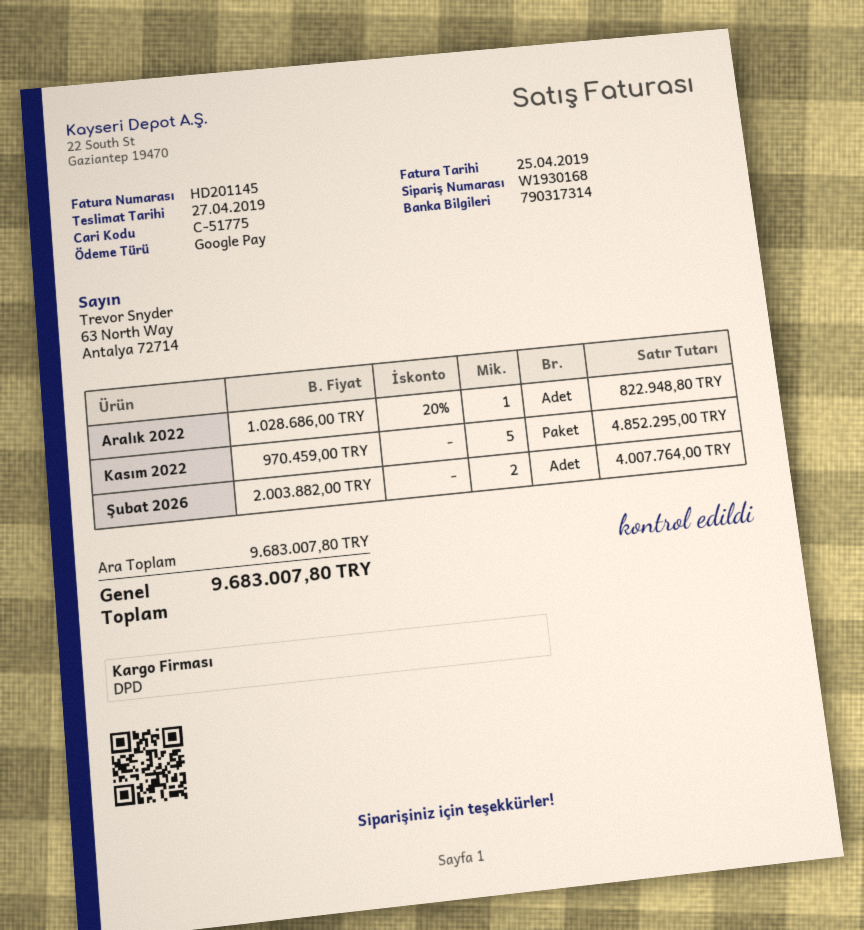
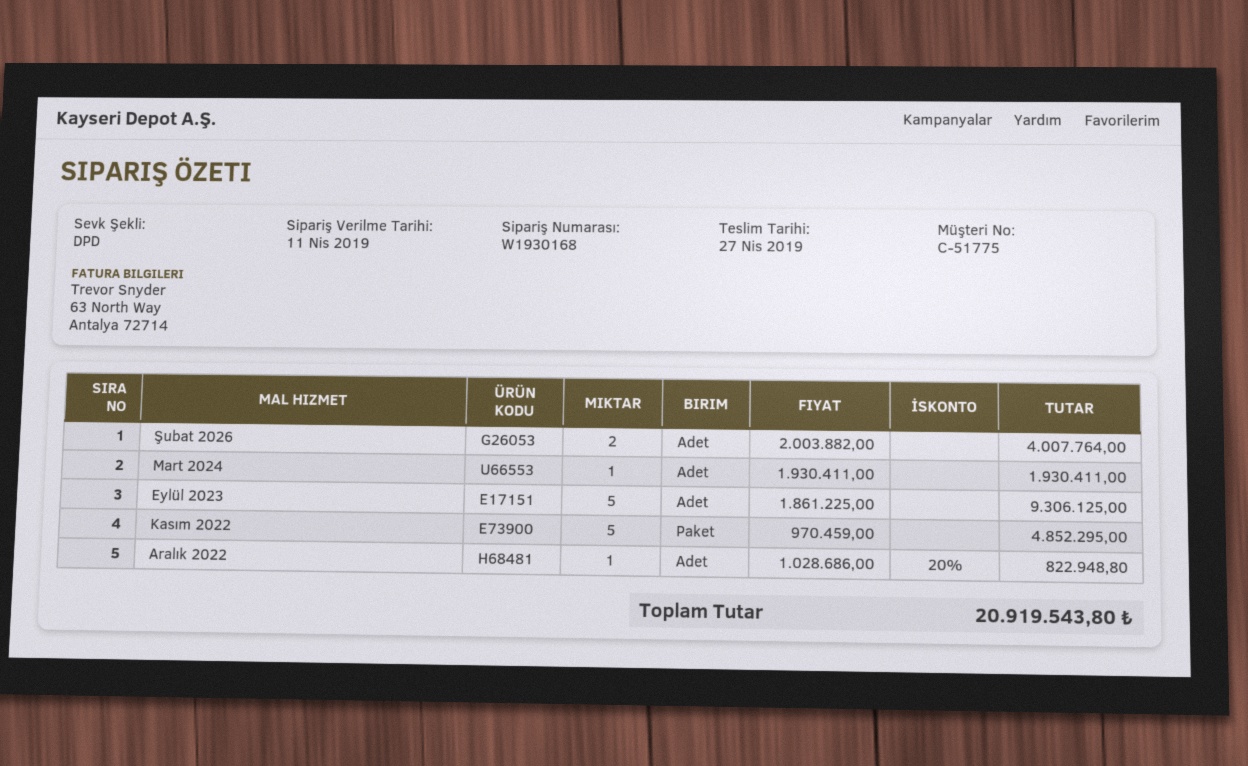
Mart 2024: none -> 1 x 1930411.00 = 1930411.00
Eylül 2023: none -> 5 x 1861225.00 = 9306125.00
total: 9683007.80 -> 20919543.80

